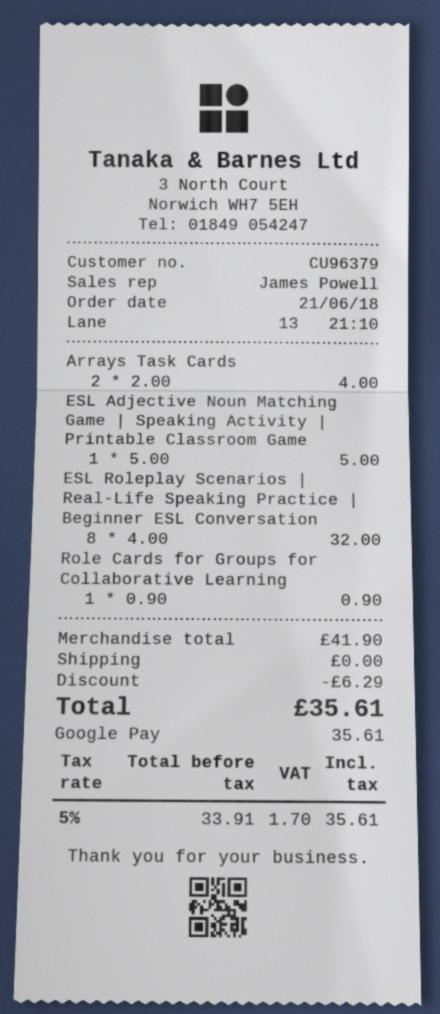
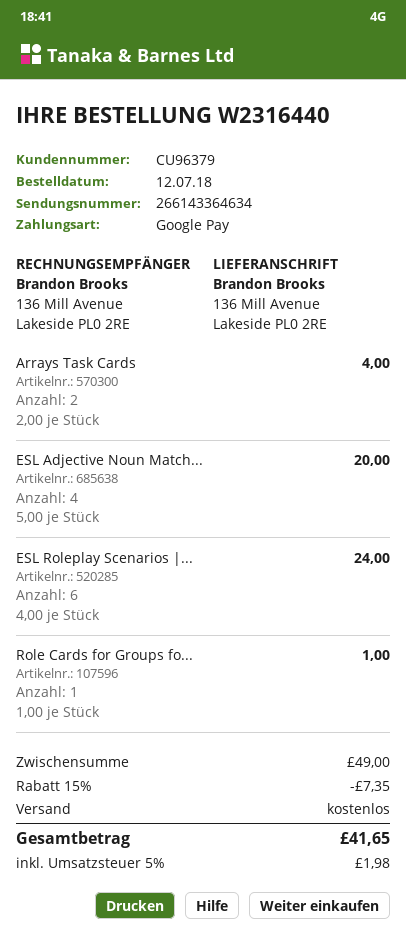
order date: 2018-06-21 -> 2018-07-12
ESL Adjective Noun Matching Game | Speaking Activity | Printable Classroom Game: 1 x 5.00 = 5.00 -> 4 x 5.00 = 20.00
ESL Roleplay Scenarios | Real-Life Speaking Practice | Beginner ESL Conversation: 8 x 4.00 = 32.00 -> 6 x 4.00 = 24.00
Role Cards for Groups for Collaborative Learning: 1 x 0.90 = 0.90 -> 1 x 1.00 = 1.00
subtotal: 41.90 -> 49.00
discount: 6.29 -> 7.35
tax: 5% = 1.70 -> 5% = 1.98
total: 35.61 -> 41.65

